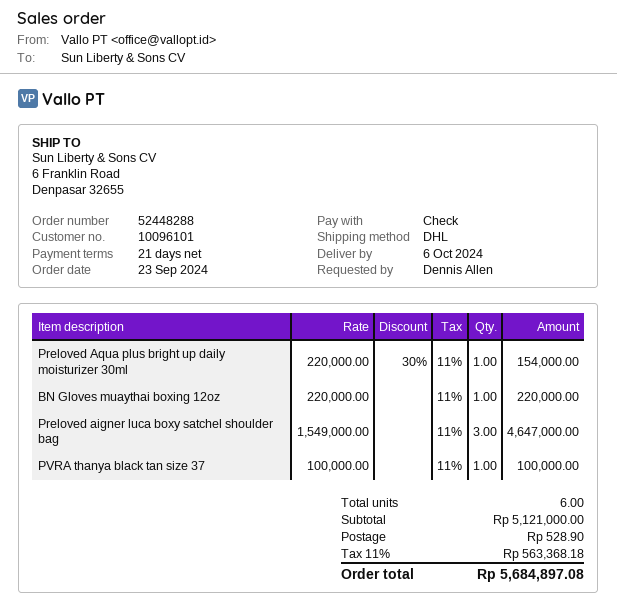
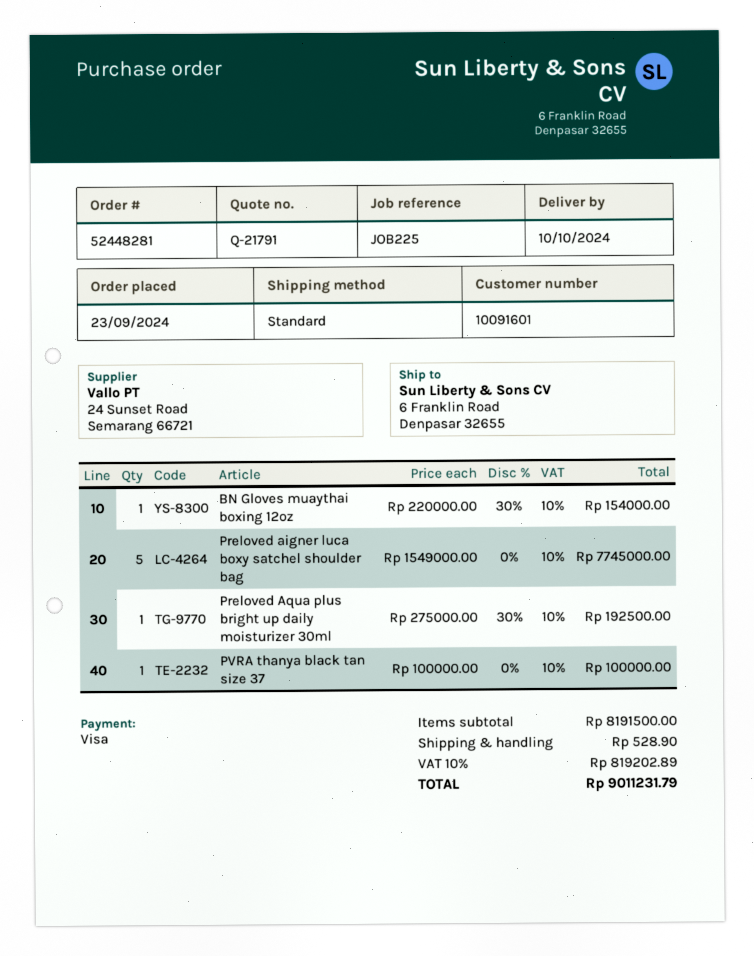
order number: 52448288 -> 52448281
delivery date: 2024-10-06 -> 2024-10-10
customer number: 10096101 -> 10091601
payment method: cheque -> Visa
shipping method: DHL -> standard
Preloved Aqua plus bright up daily moisturizer 30ml: 1 x 220000.00 - 30% = 154000.00 -> 1 x 275000.00 - 30% = 192500.00
BN Gloves muaythai boxing 12oz: 1 x 220000.00 = 220000.00 -> 1 x 220000.00 - 30% = 154000.00
Preloved aigner luca boxy satchel shoulder bag: 3 x 1549000.00 = 4647000.00 -> 5 x 1549000.00 = 7745000.00
subtotal: 5121000.00 -> 8191500.00
tax: 11% = 563368.18 -> 10% = 819202.89
total: 5684897.08 -> 9011231.79

